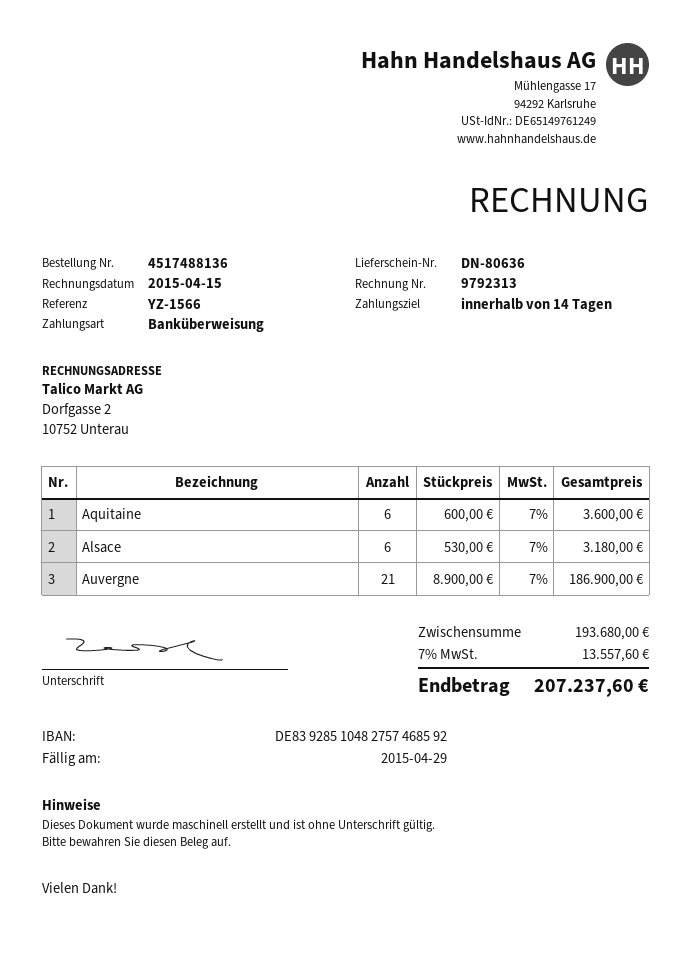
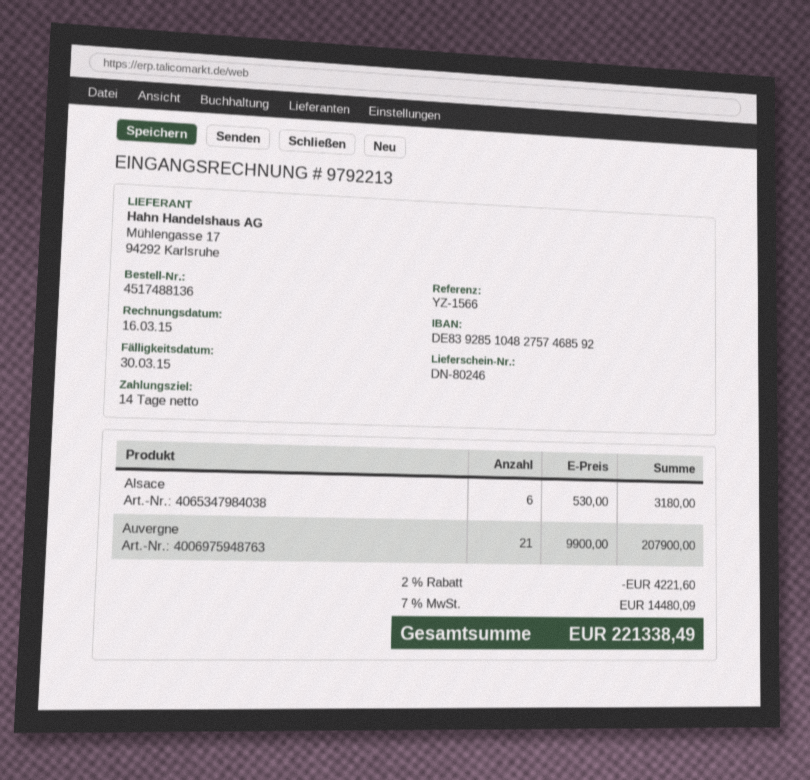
delivery note number: DN-80636 -> DN-80246
invoice number: 9792313 -> 9792213
invoice date: 2015-04-15 -> 2015-03-16
due date: 2015-04-29 -> 2015-03-30
Aquitaine: 6 x 600.00 = 3600.00 -> none
Auvergne: 21 x 8900.00 = 186900.00 -> 21 x 9900.00 = 207900.00
discount: none -> 2% = 4221.60
tax: 7% = 13557.60 -> 7% = 14480.09
total: 207237.60 -> 221338.49

